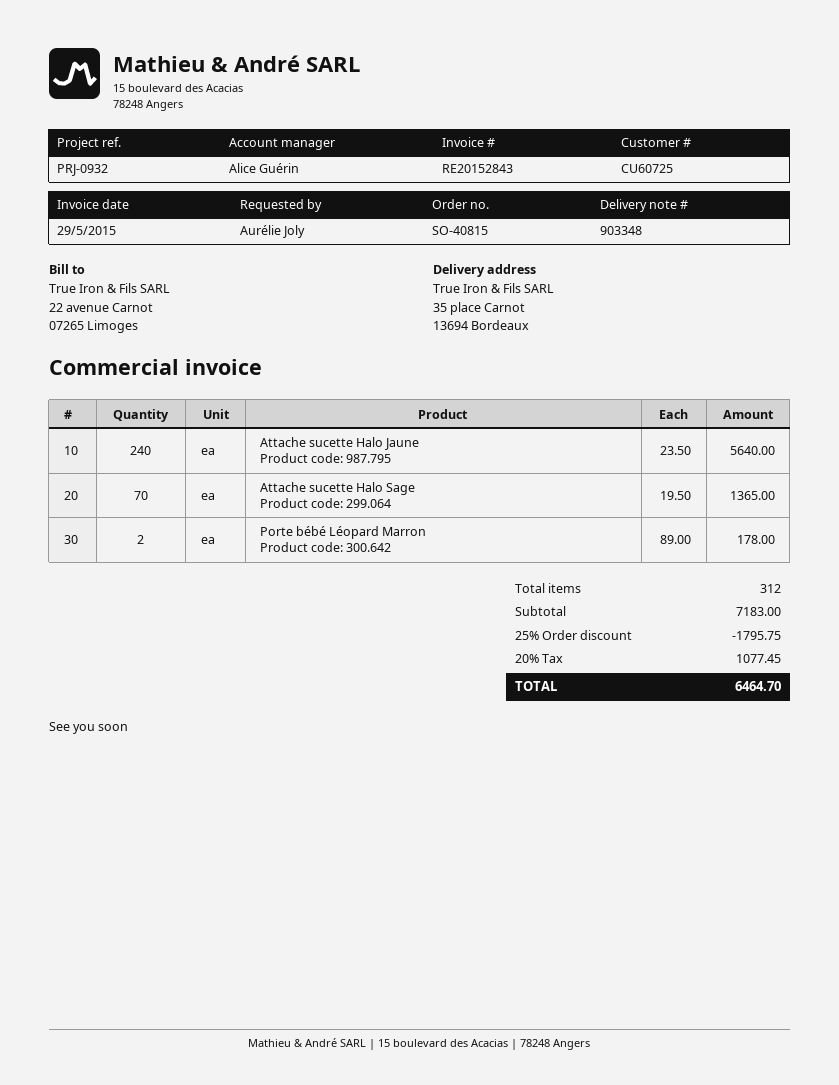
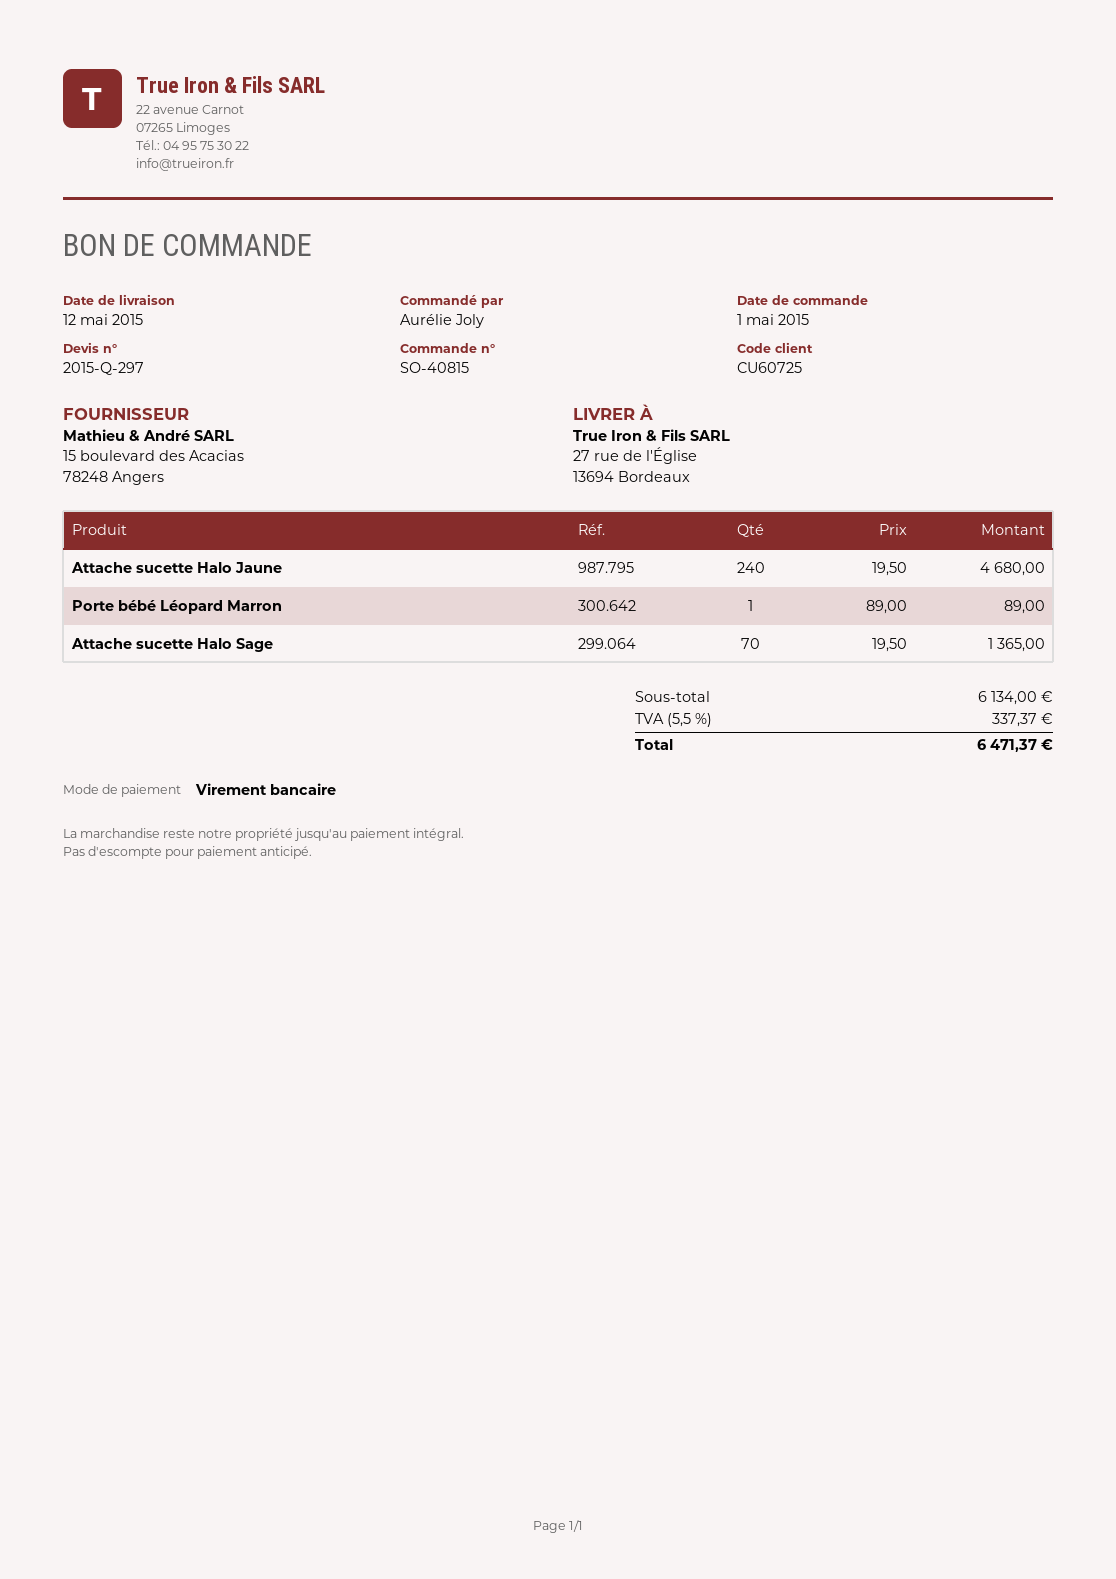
ship to: 35 place Carnot, 13694 Bordeaux -> 27 rue de l'Église, 13694 Bordeaux
Attache sucette Halo Jaune: 240 x 23.50 = 5640.00 -> 240 x 19.50 = 4680.00
Porte bébé Léopard Marron: 2 x 89.00 = 178.00 -> 1 x 89.00 = 89.00
subtotal: 7183.00 -> 6134.00
discount: 25% = 1795.75 -> none
tax: 20% = 1077.45 -> 5.5% = 337.37
total: 6464.70 -> 6471.37

